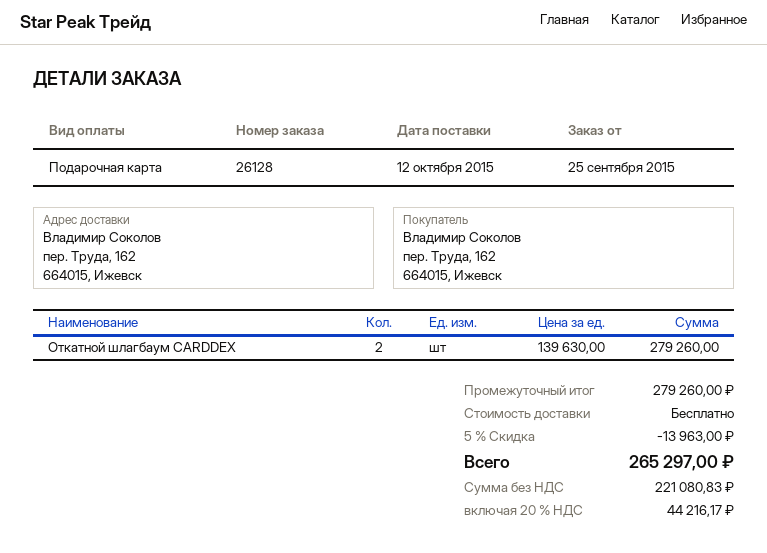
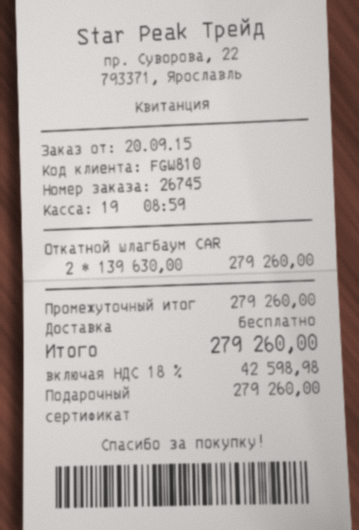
order number: 26128 -> 26745
order date: 2015-09-25 -> 2015-09-20
discount: 5% = 13963.00 -> none
tax: 20% = 44216.17 -> 18% = 42598.98
total: 265297.00 -> 279260.00

